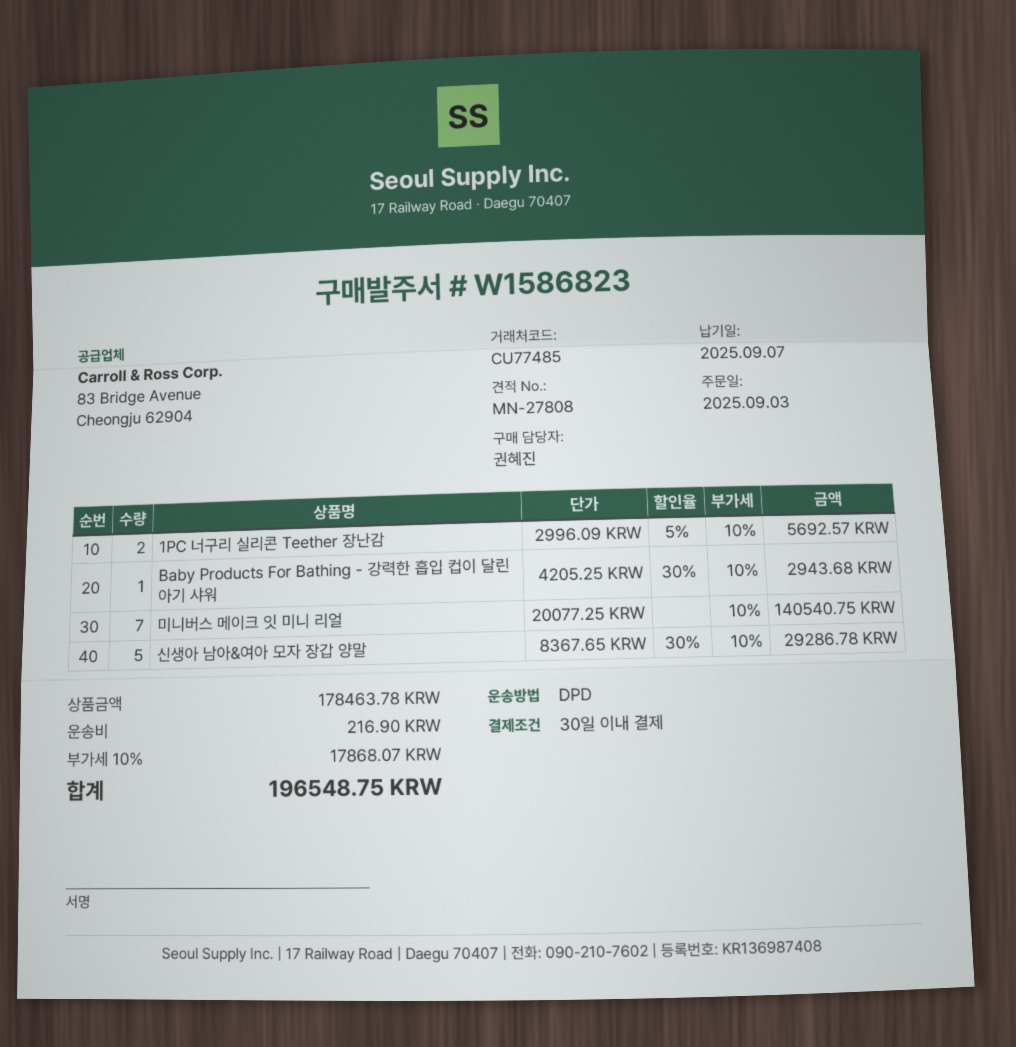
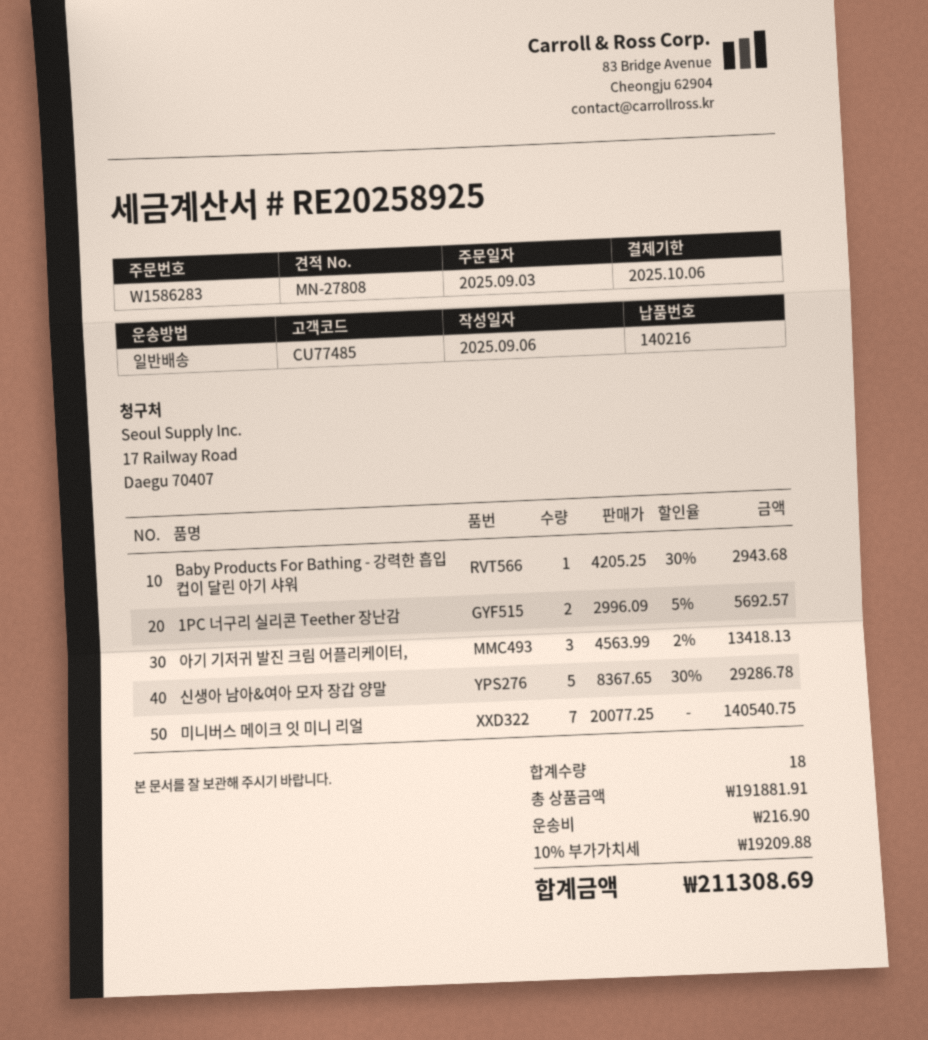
order number: W1586823 -> W1586283
shipping method: DPD -> standard
아기 기저귀 발진 크림 어플리케이터,: none -> 3 x 4563.99 - 2% = 13418.13
subtotal: 178463.78 -> 191881.91
tax: 10% = 17868.07 -> 10% = 19209.88
total: 196548.75 -> 211308.69

